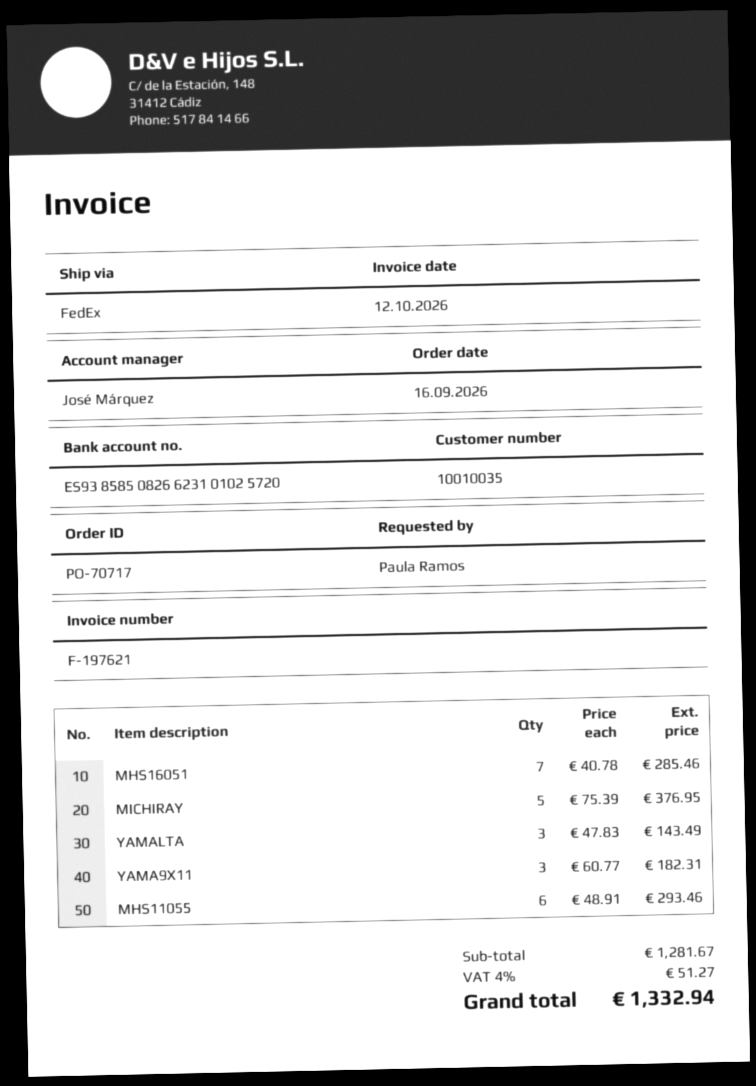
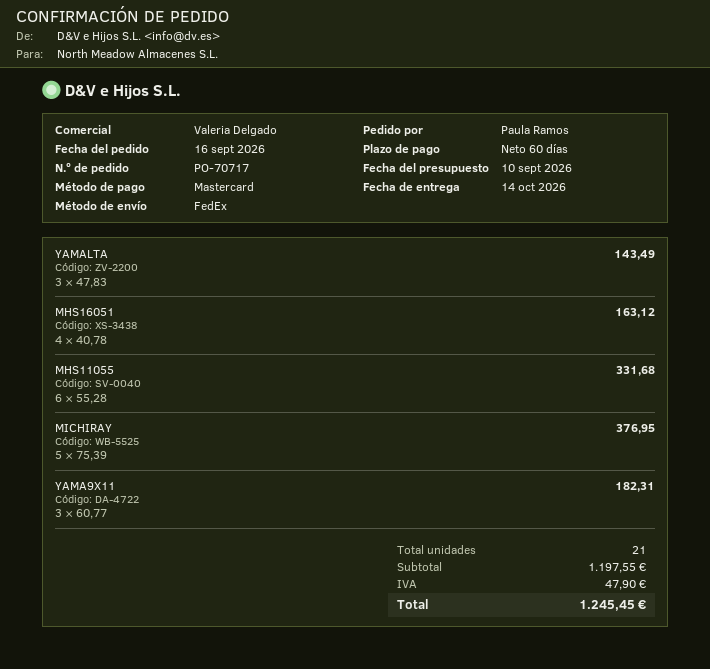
sales rep: José Márquez -> Valeria Delgado
MHS16051: 7 x 40.78 = 285.46 -> 4 x 40.78 = 163.12
MHS11055: 6 x 48.91 = 293.46 -> 6 x 55.28 = 331.68
subtotal: 1281.67 -> 1197.55
tax: 51.27 -> 47.90
total: 1332.94 -> 1245.45

